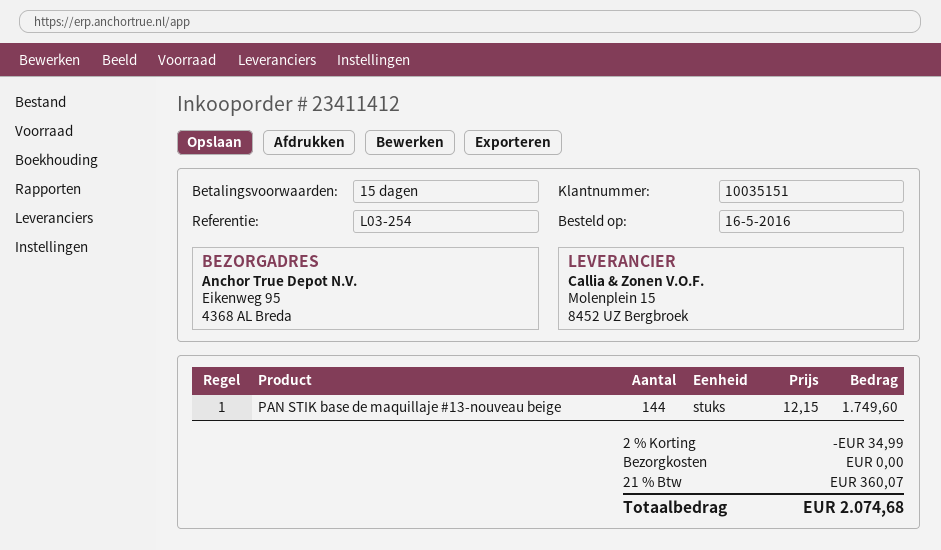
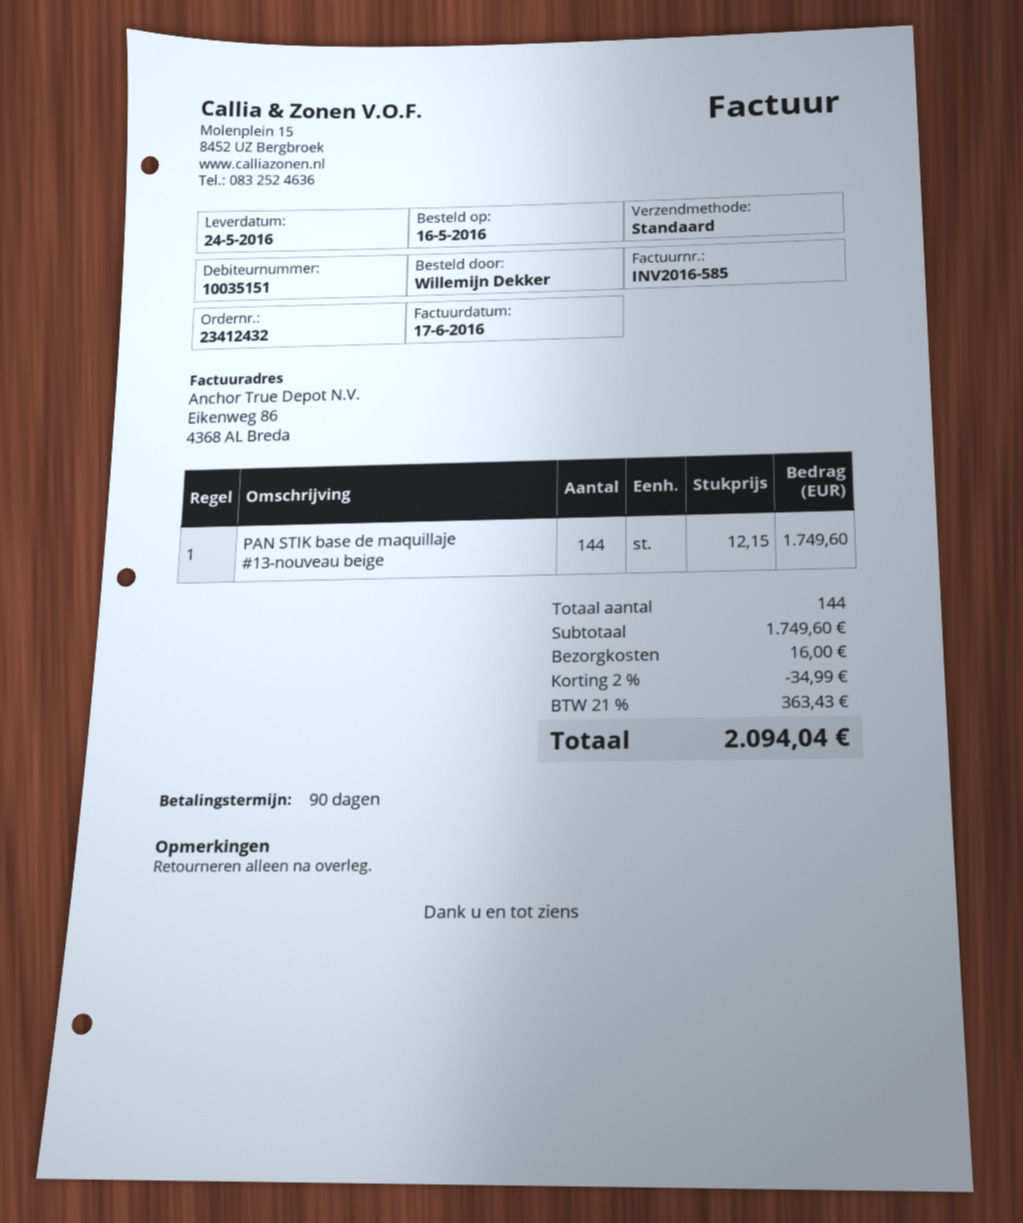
order number: 23411412 -> 23412432
payment terms: 15 days -> 90 days
shipping: 0.00 -> 16.00
tax: 21% = 360.07 -> 21% = 363.43
total: 2074.68 -> 2094.04

